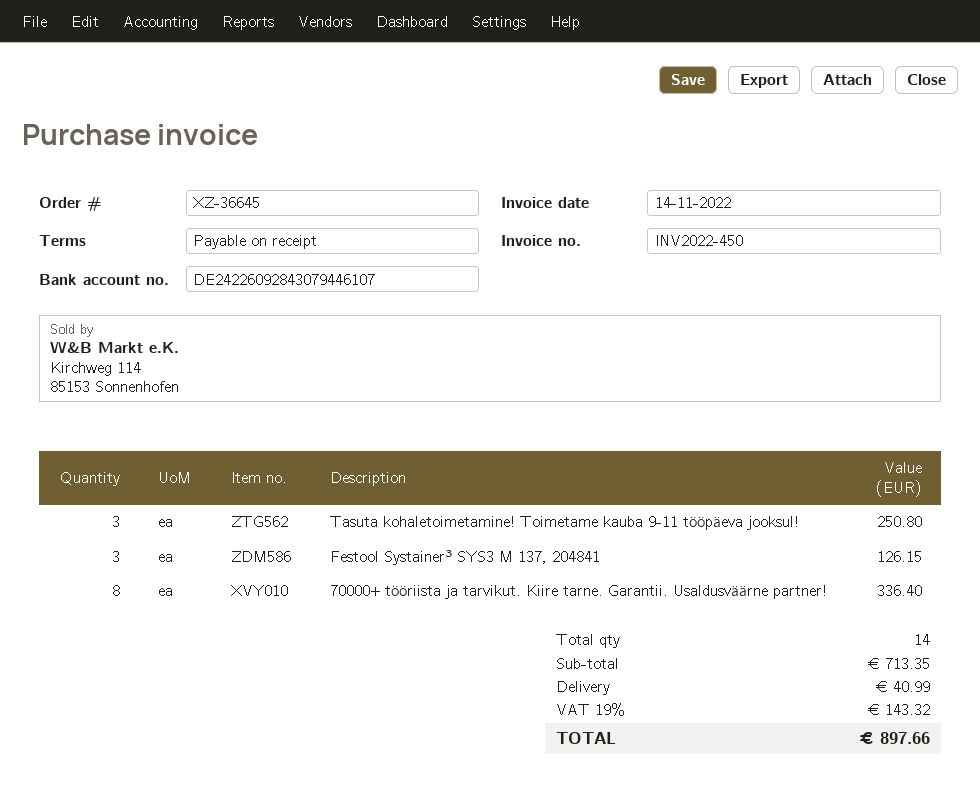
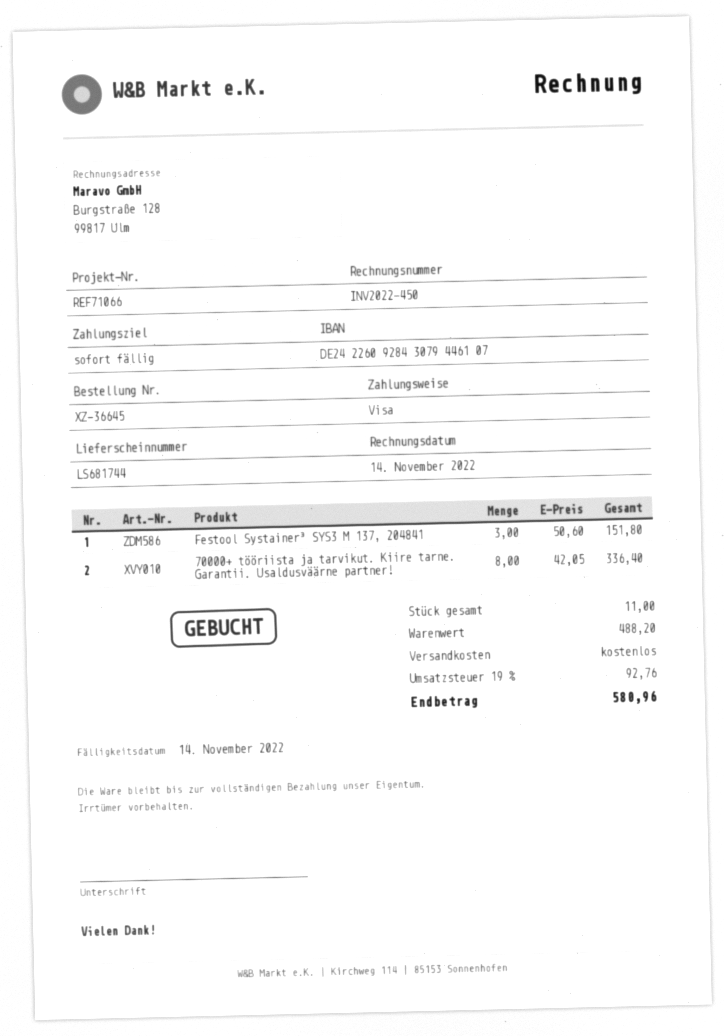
Tasuta kohaletoimetamine! Toimetame kauba 9-11 tööpäeva jooksul!: 3 for 250.80 -> none
Festool Systainer³ SYS3 M 137, 204841: 3 for 126.15 -> 3 for 151.80
total quantity: 14 -> 11
subtotal: 713.35 -> 488.20
shipping: 40.99 -> 0.00
tax: 19% = 143.32 -> 19% = 92.76
total: 897.66 -> 580.96

